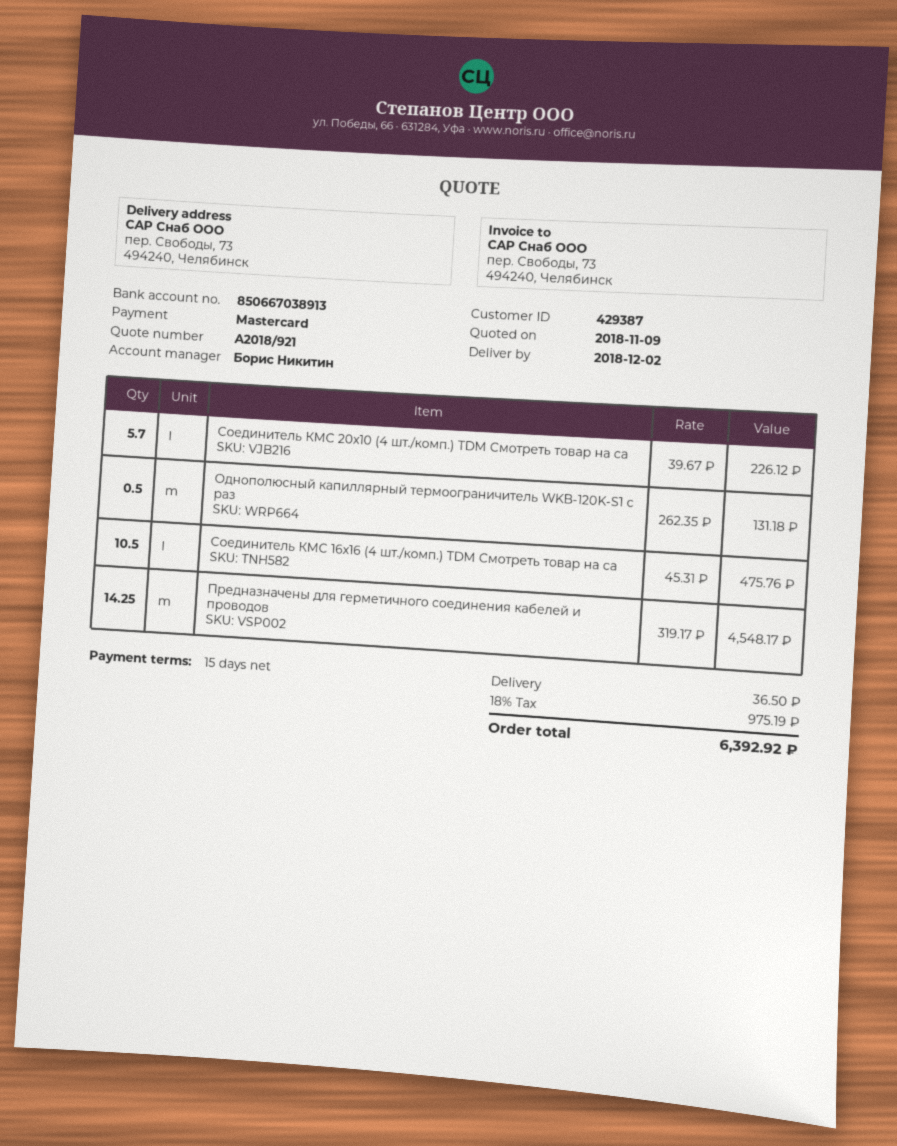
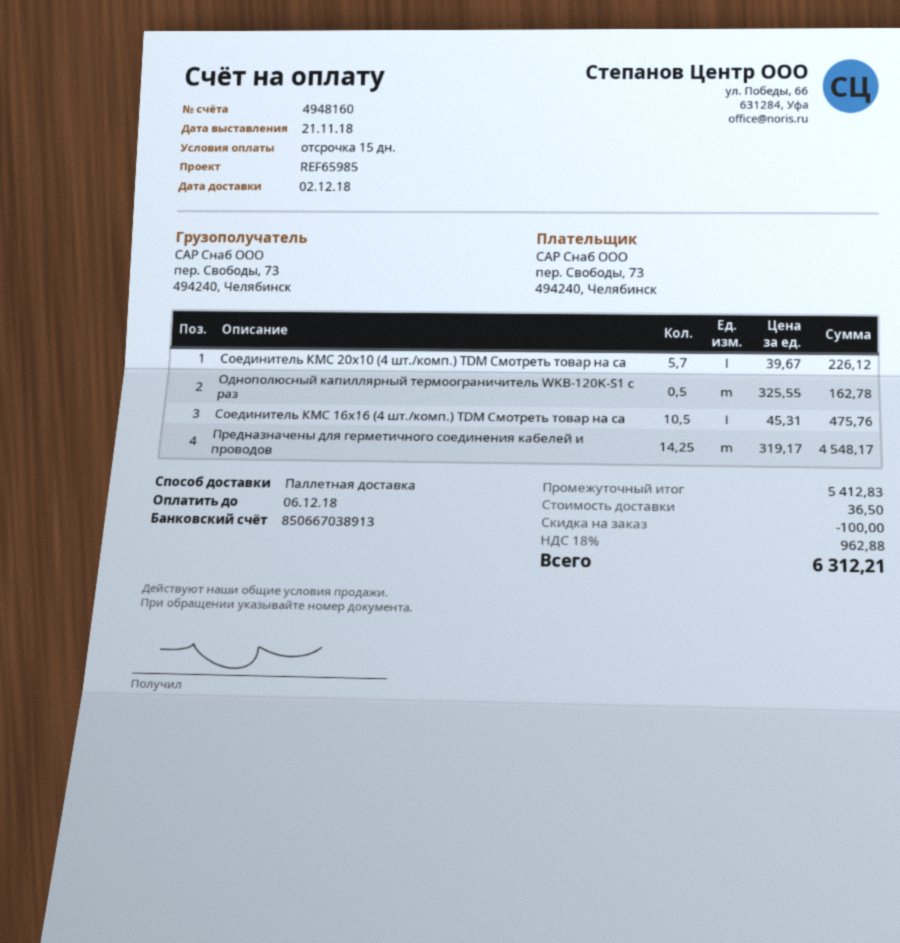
Однополюсный капиллярный термоограничитель WKB-120K-S1 с раз: 0.5 x 262.35 = 131.18 -> 0.5 x 325.55 = 162.78
discount: none -> 100.00
tax: 18% = 975.19 -> 18% = 962.88
total: 6392.92 -> 6312.21

